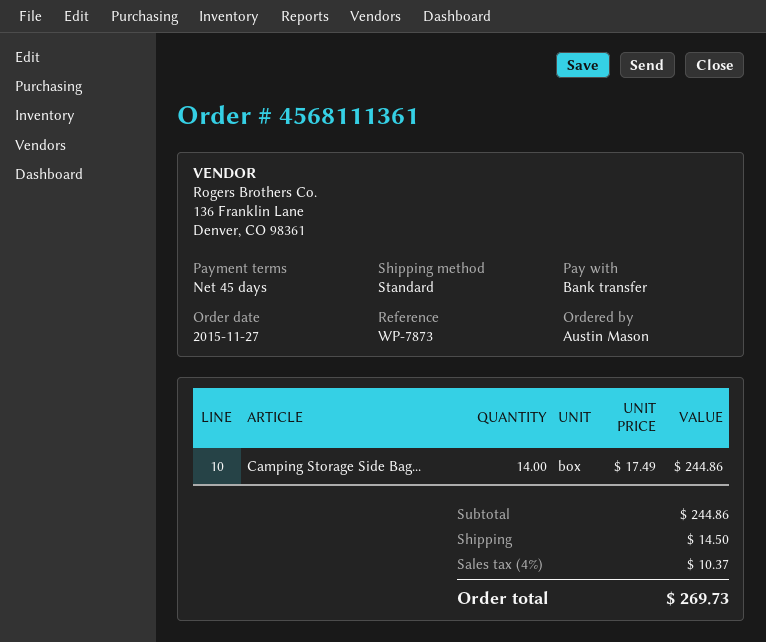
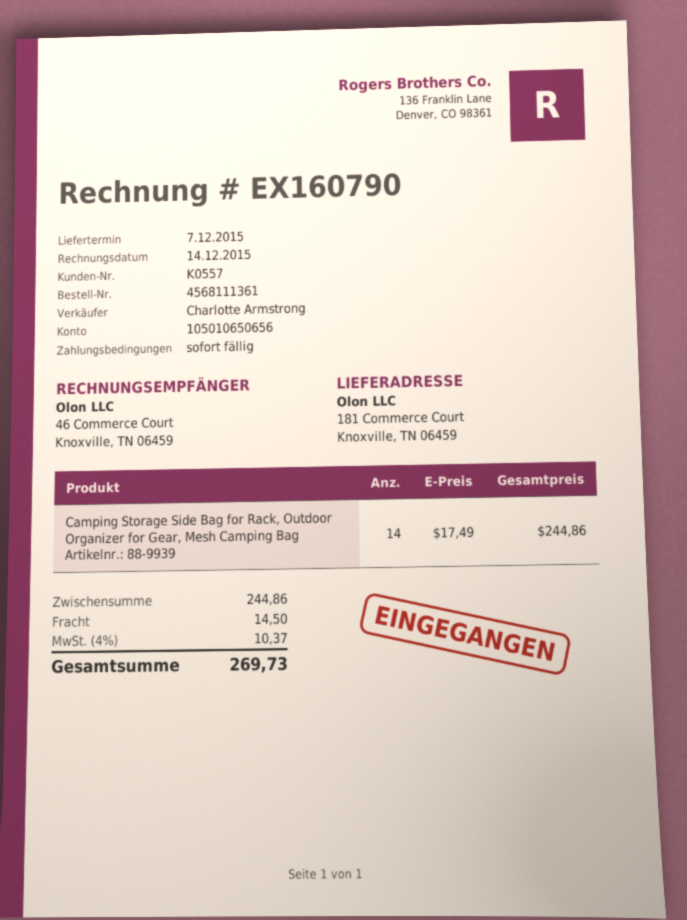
payment terms: 45 days -> on receipt

